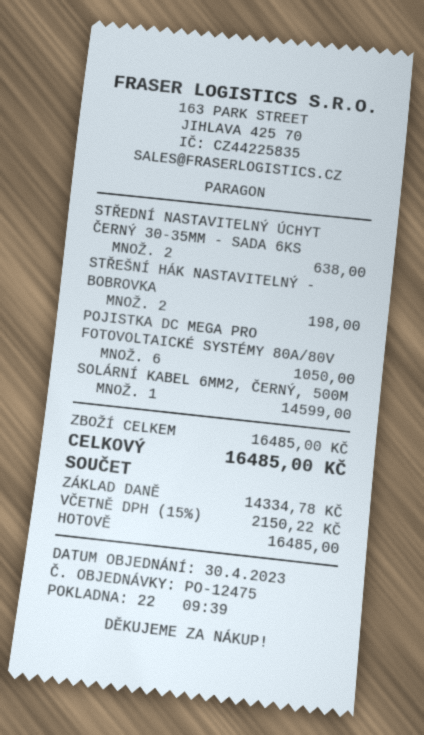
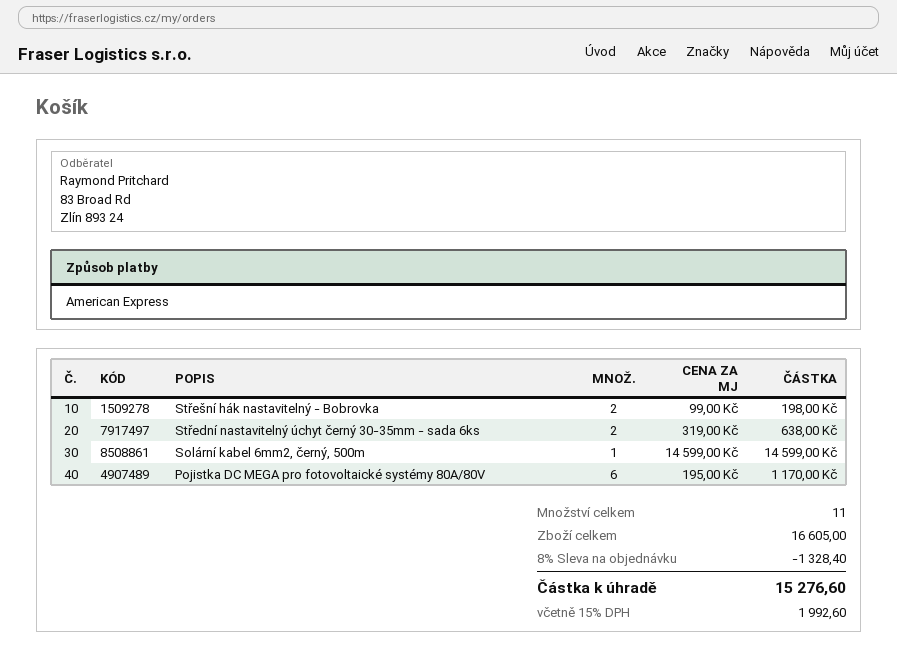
payment method: cash -> American Express
POJISTKA DC MEGA PRO FOTOVOLTAICKÉ SYSTÉMY 80A/80V: 6 for 1050.00 -> 6 for 1170.00
subtotal: 16485.00 -> 16605.00
discount: none -> 8% = 1328.40
tax: 15% = 2150.22 -> 15% = 1992.60
total: 16485.00 -> 15276.60

